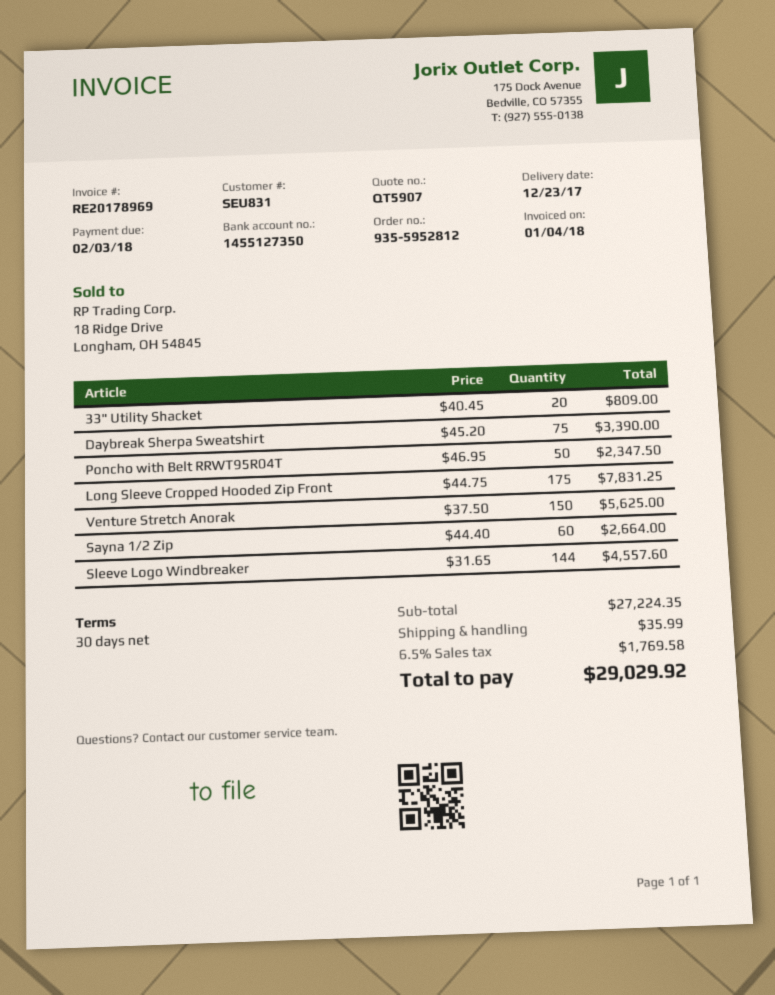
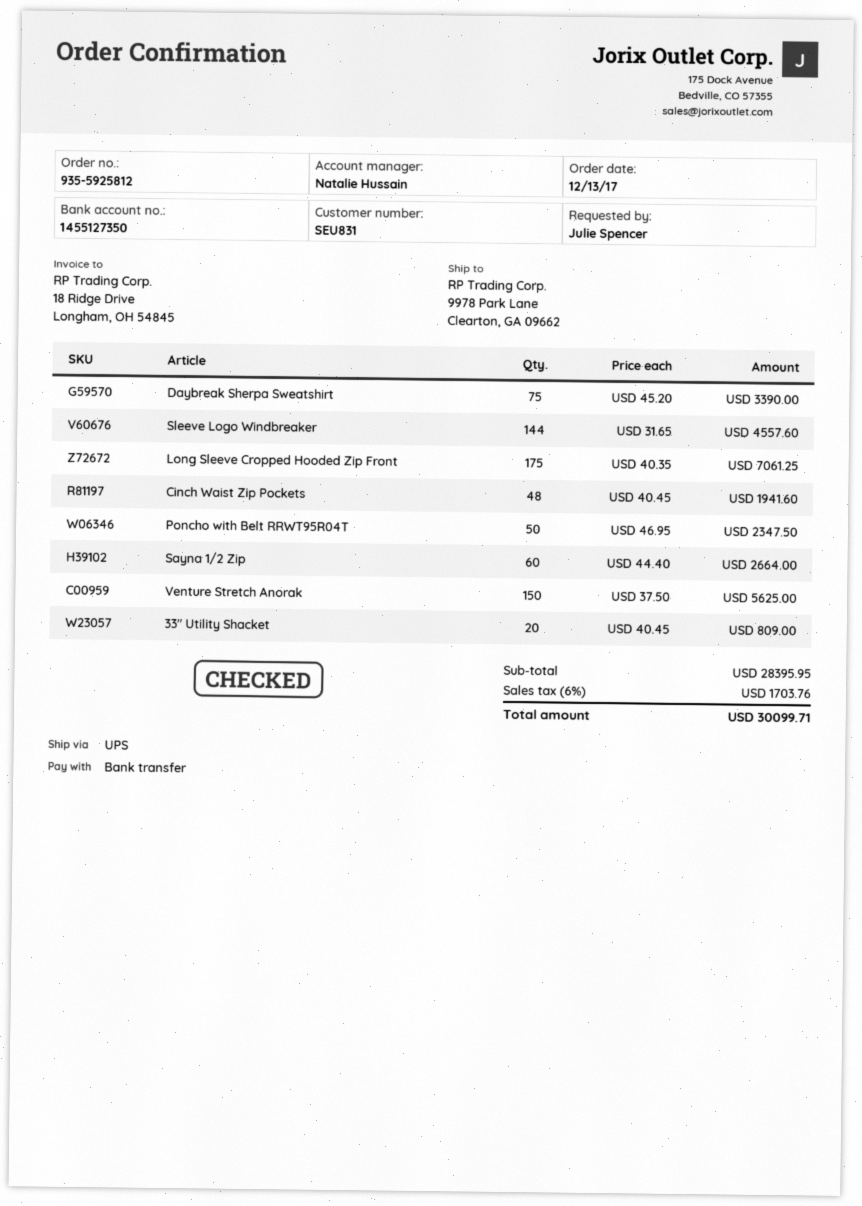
order number: 935-5952812 -> 935-5925812
Long Sleeve Cropped Hooded Zip Front: 175 x 44.75 = 7831.25 -> 175 x 40.35 = 7061.25
Cinch Waist Zip Pockets: none -> 48 x 40.45 = 1941.60
subtotal: 27224.35 -> 28395.95
shipping: 35.99 -> none
tax: 6.5% = 1769.58 -> 6% = 1703.76
total: 29029.92 -> 30099.71

